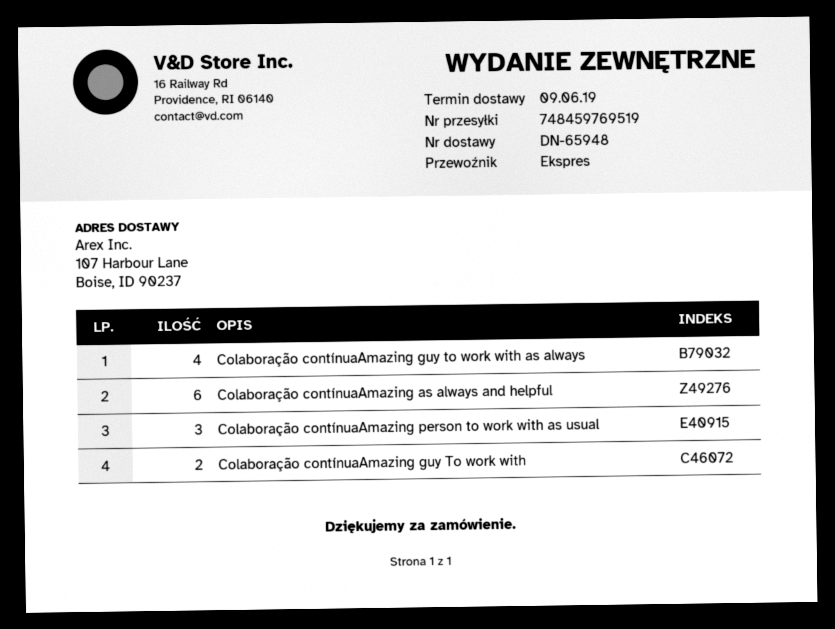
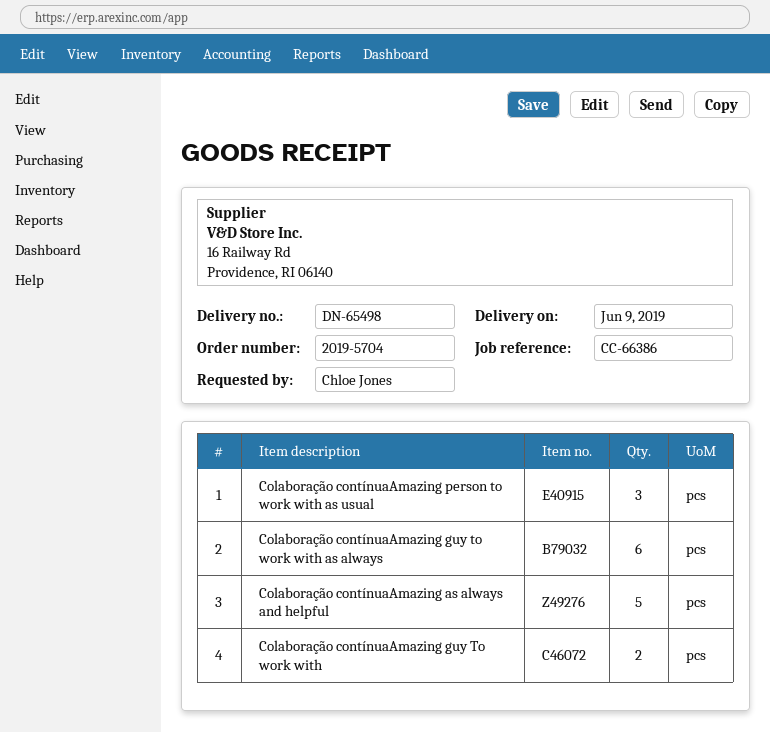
delivery note number: DN-65948 -> DN-65498
Colaboração contínuaAmazing guy to work with as always: 4 -> 6
Colaboração contínuaAmazing as always and helpful: 6 -> 5

